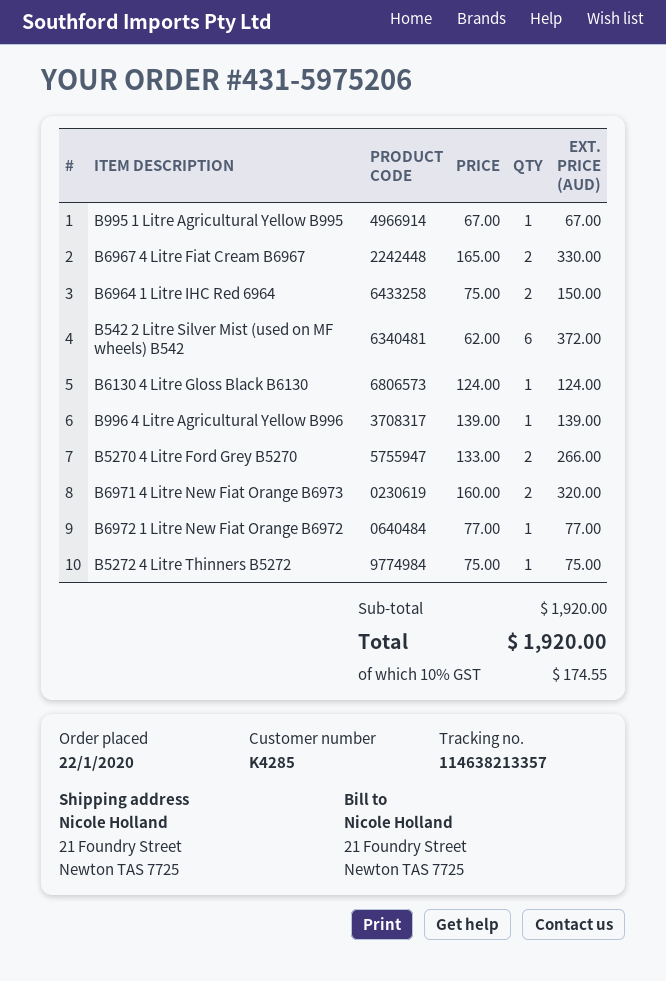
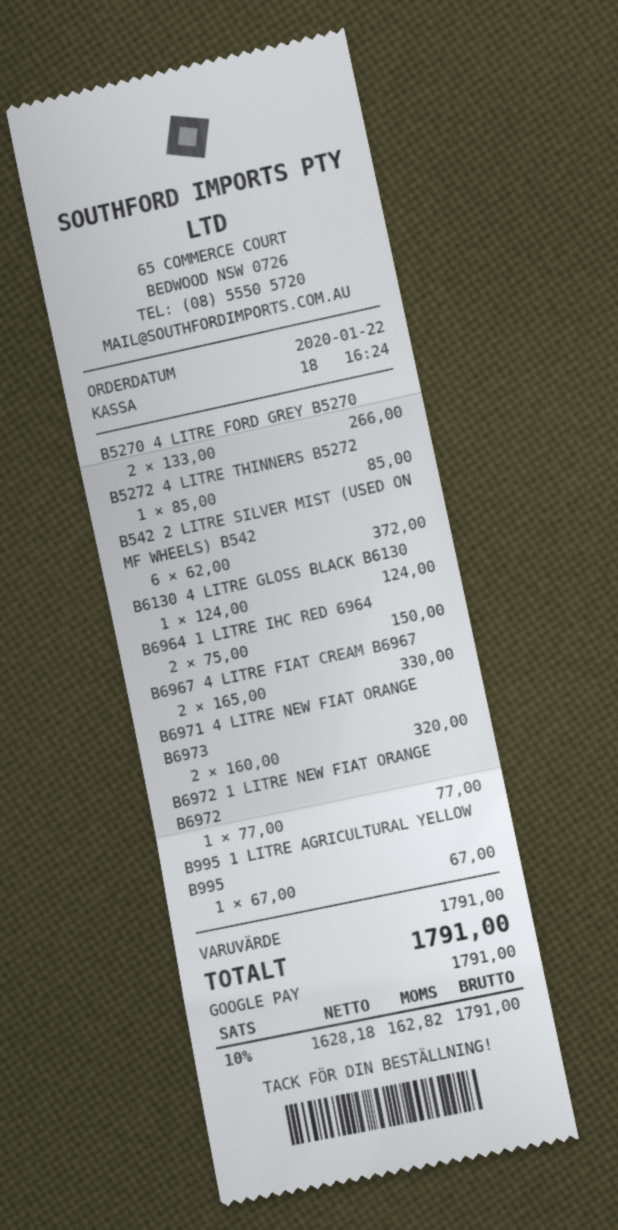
B996 4 Litre Agricultural Yellow B996: 1 x 139.00 = 139.00 -> none
B5272 4 Litre Thinners B5272: 1 x 75.00 = 75.00 -> 1 x 85.00 = 85.00
subtotal: 1920.00 -> 1791.00
tax: 10% = 174.55 -> 10% = 162.82
total: 1920.00 -> 1791.00

